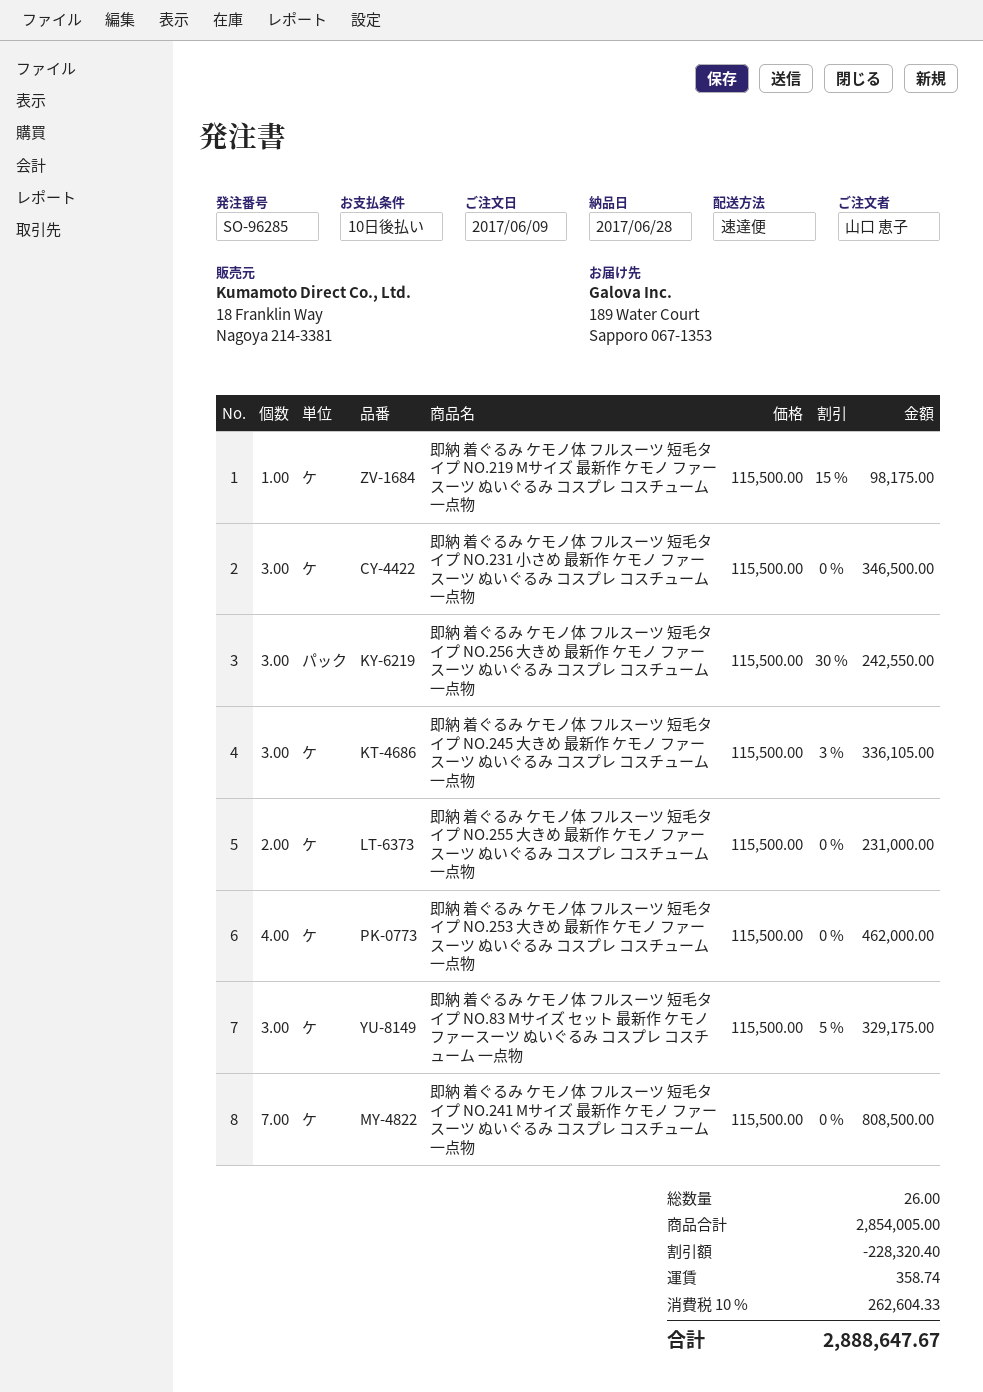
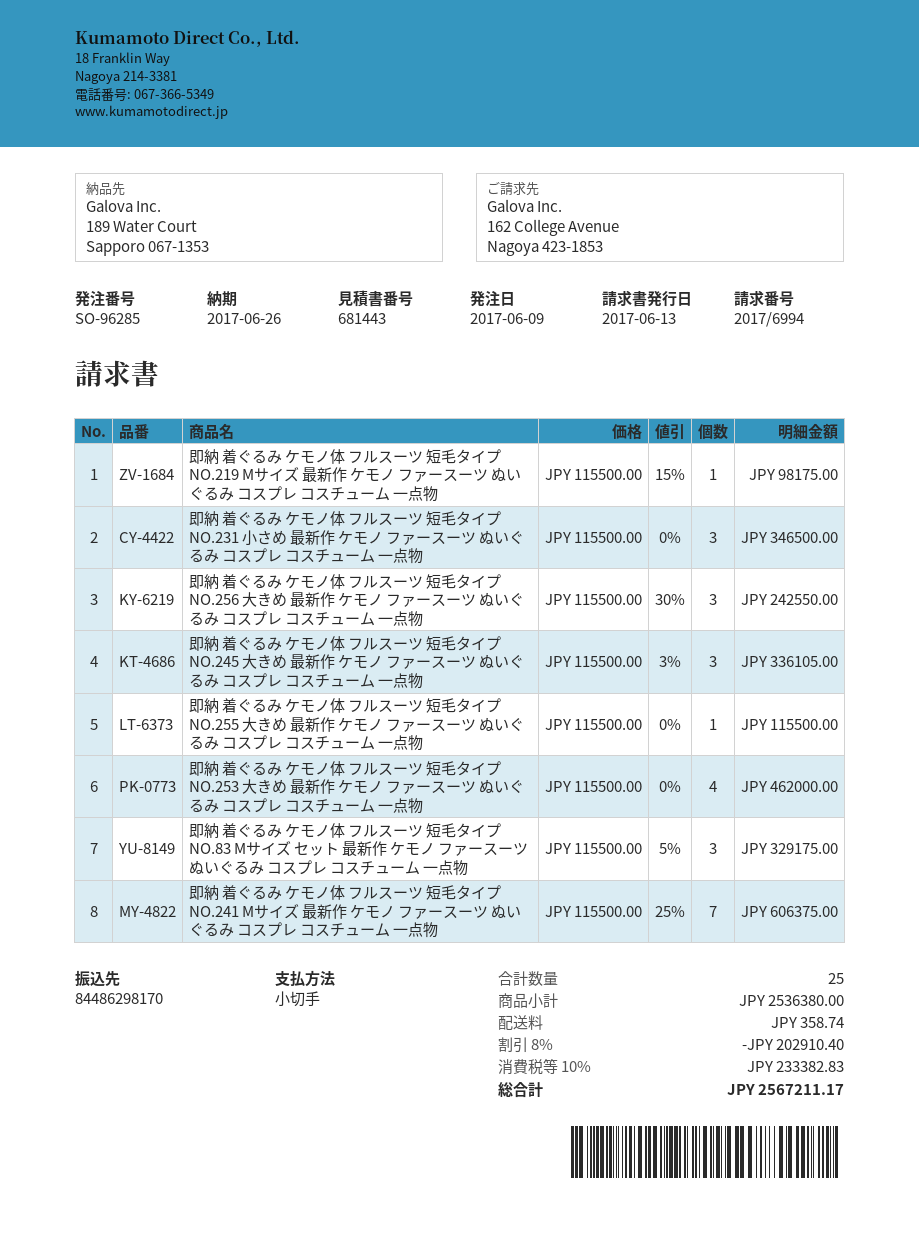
delivery date: 2017-06-28 -> 2017-06-26
即納 着ぐるみ ケモノ体 フルスーツ 短毛タイプ NO.255 大きめ 最新作 ケモノ ファースーツ ぬいぐるみ コスプレ コスチューム 一点物: 2 x 115500.00 = 231000.00 -> 1 x 115500.00 = 115500.00
即納 着ぐるみ ケモノ体 フルスーツ 短毛タイプ NO.241 Mサイズ 最新作 ケモノ ファースーツ ぬいぐるみ コスプレ コスチューム 一点物: 7 x 115500.00 = 808500.00 -> 7 x 115500.00 - 25% = 606375.00
total quantity: 26 -> 25
subtotal: 2854005.00 -> 2536380.00
discount: 228320.40 -> 202910.40
tax: 10% = 262604.33 -> 10% = 233382.83
total: 2888647.67 -> 2567211.17

